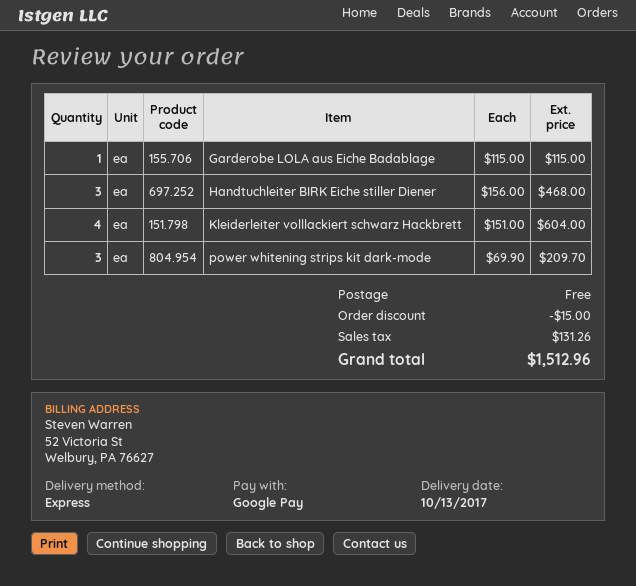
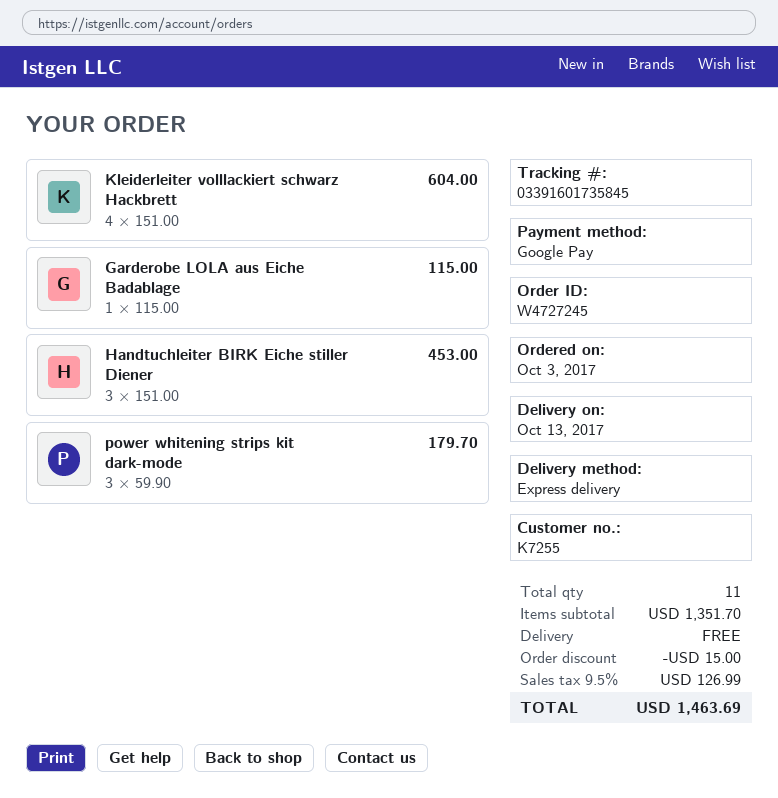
Handtuchleiter BIRK Eiche stiller Diener: 3 x 156.00 = 468.00 -> 3 x 151.00 = 453.00
power whitening strips kit dark-mode: 3 x 69.90 = 209.70 -> 3 x 59.90 = 179.70
tax: 131.26 -> 126.99
total: 1512.96 -> 1463.69

